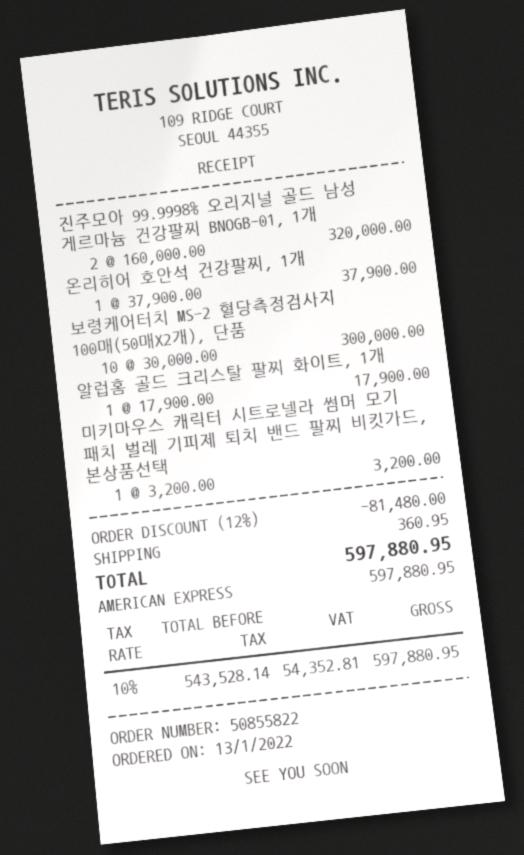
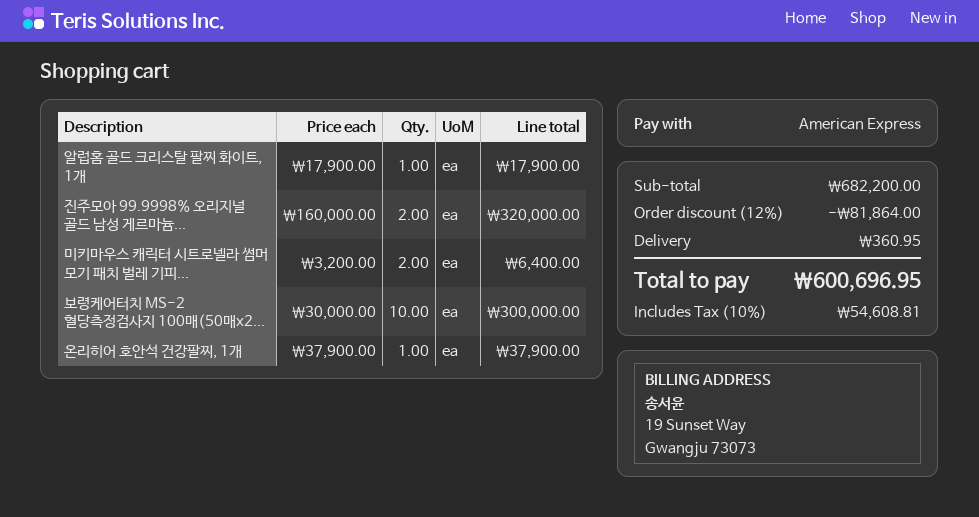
미키마우스 캐릭터 시트로넬라 썸머 모기 패치 벌레 기피제 퇴치 밴드 팔찌 비킷가드, 본상품선택: 1 x 3200.00 = 3200.00 -> 2 x 3200.00 = 6400.00
discount: 12% = 81480.00 -> 12% = 81864.00
tax: 10% = 54352.81 -> 10% = 54608.81
total: 597880.95 -> 600696.95

